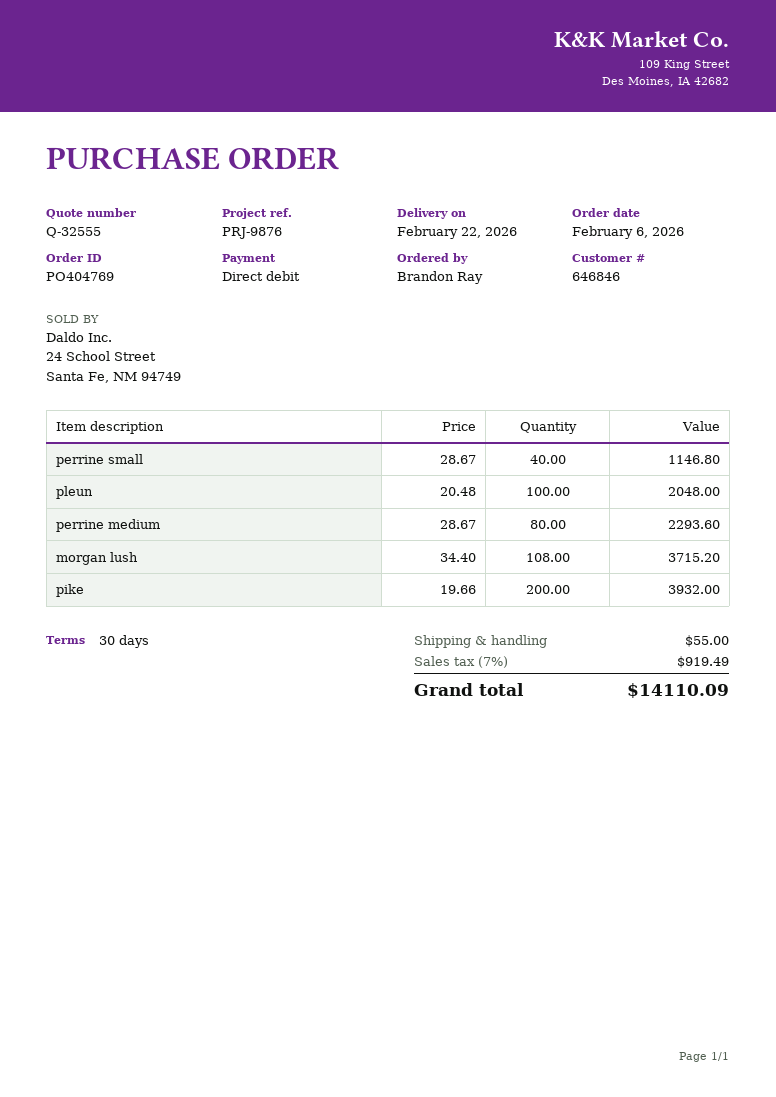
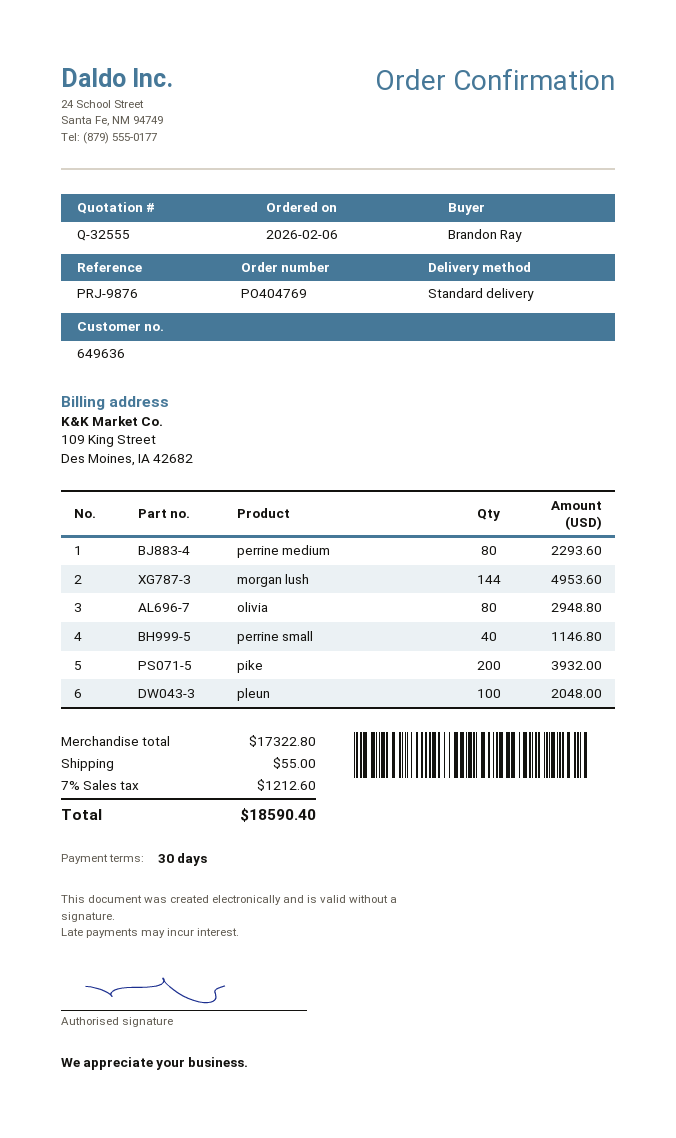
customer number: 646846 -> 649636
morgan lush: 108 for 3715.20 -> 144 for 4953.60
olivia: none -> 80 for 2948.80
tax: 7% = 919.49 -> 7% = 1212.60
total: 14110.09 -> 18590.40

